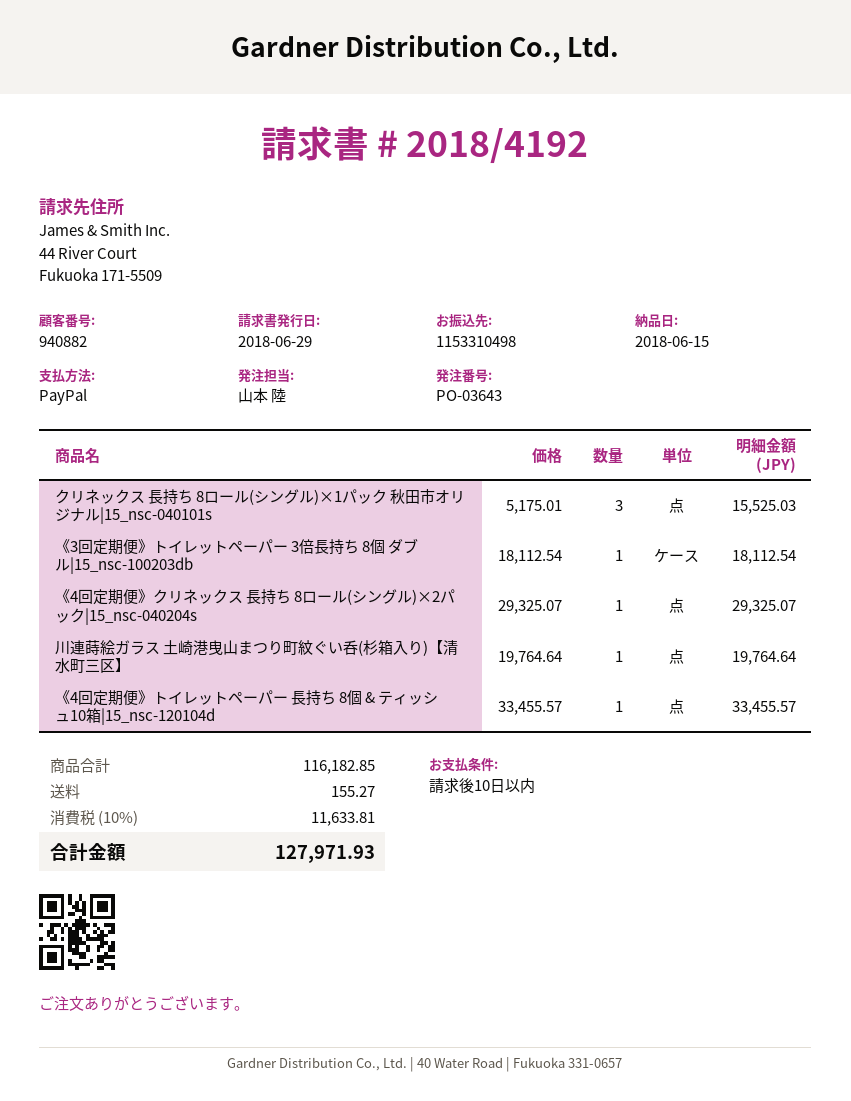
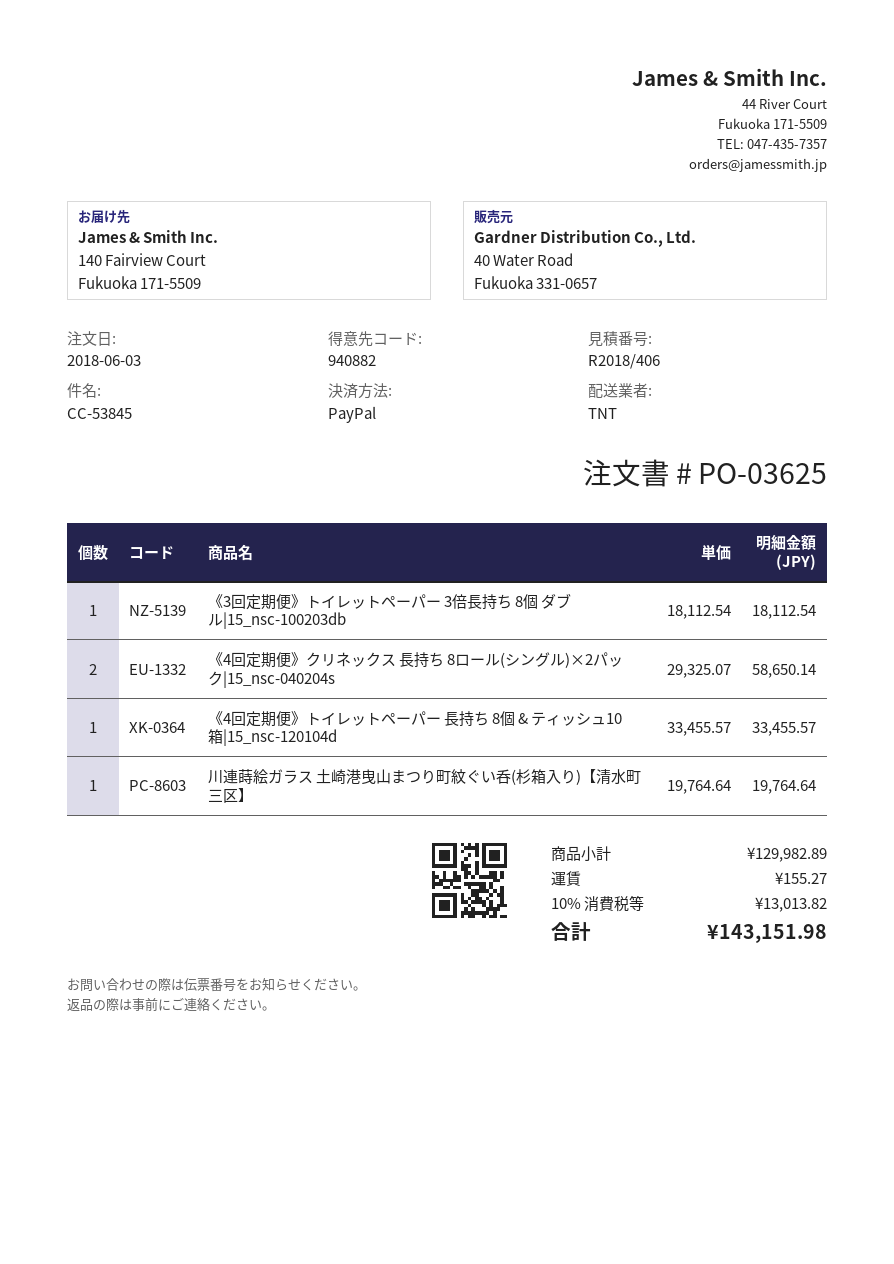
order number: PO-03643 -> PO-03625
クリネックス 長持ち 8ロール(シングル)×1パック 秋田市オリジナル|15_nsc-040101s: 3 x 5175.01 = 15525.03 -> none
《4回定期便》クリネックス 長持ち 8ロール(シングル)×2パック|15_nsc-040204s: 1 x 29325.07 = 29325.07 -> 2 x 29325.07 = 58650.14
subtotal: 116182.85 -> 129982.89
tax: 10% = 11633.81 -> 10% = 13013.82
total: 127971.93 -> 143151.98

